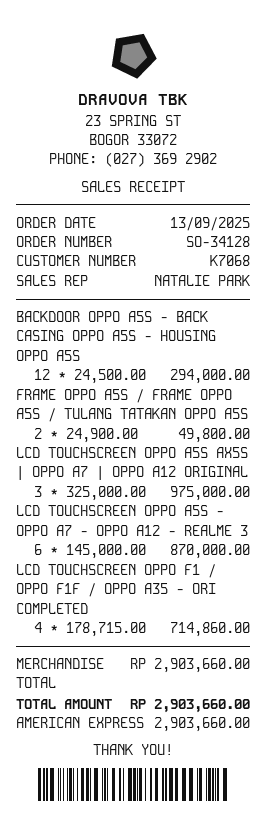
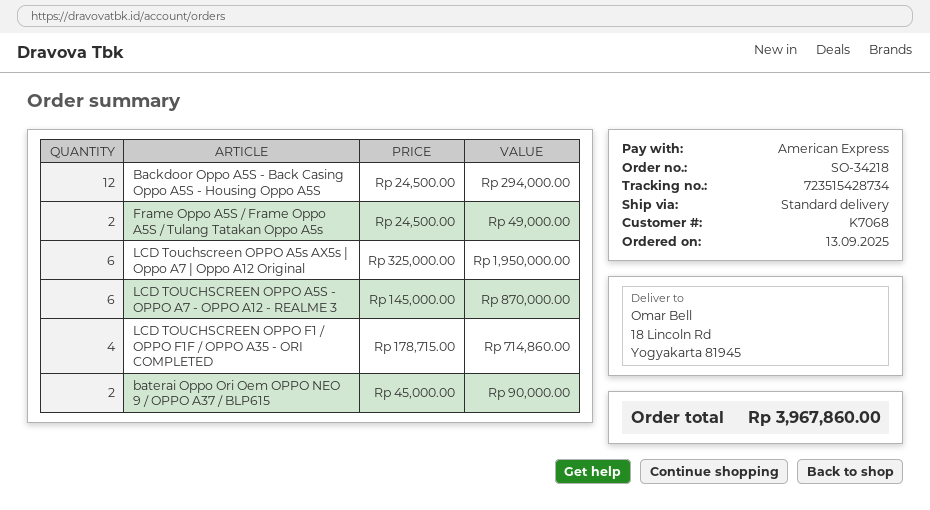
order number: SO-34128 -> SO-34218
FRAME OPPO A5S / FRAME OPPO A5S / TULANG TATAKAN OPPO A5S: 2 x 24900.00 = 49800.00 -> 2 x 24500.00 = 49000.00
LCD TOUCHSCREEN OPPO A5S AX5S | OPPO A7 | OPPO A12 ORIGINAL: 3 x 325000.00 = 975000.00 -> 6 x 325000.00 = 1950000.00
baterai Oppo Ori Oem OPPO NEO 9 / OPPO A37 / BLP615: none -> 2 x 45000.00 = 90000.00
total: 2903660.00 -> 3967860.00

